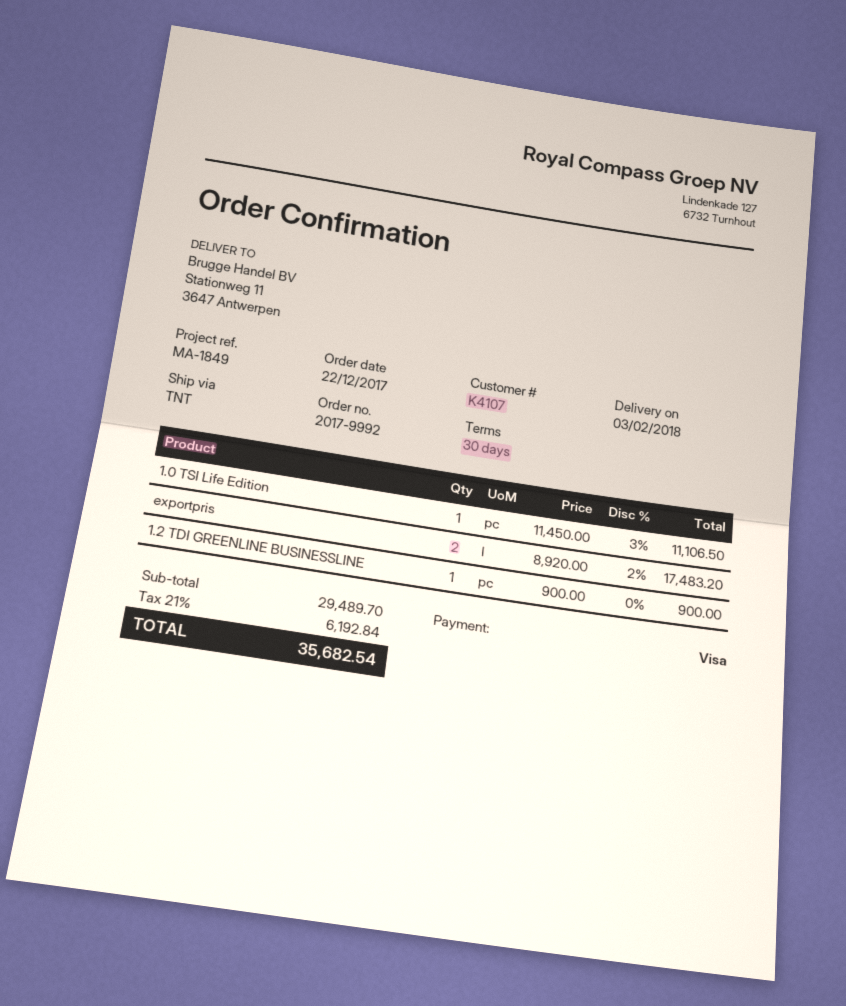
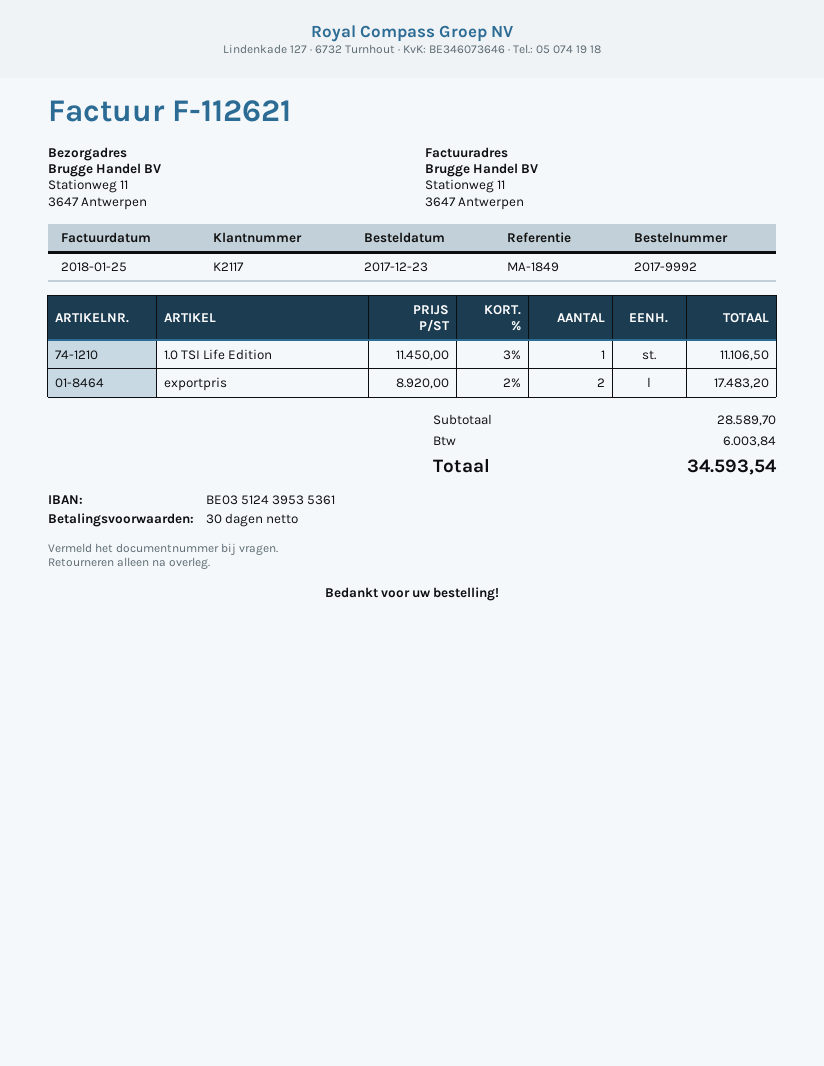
order date: 2017-12-22 -> 2017-12-23
customer number: K4107 -> K2117
1.2 TDI GREENLINE BUSINESSLINE: 1 x 900.00 = 900.00 -> none
subtotal: 29489.70 -> 28589.70
tax: 6192.84 -> 6003.84
total: 35682.54 -> 34593.54

